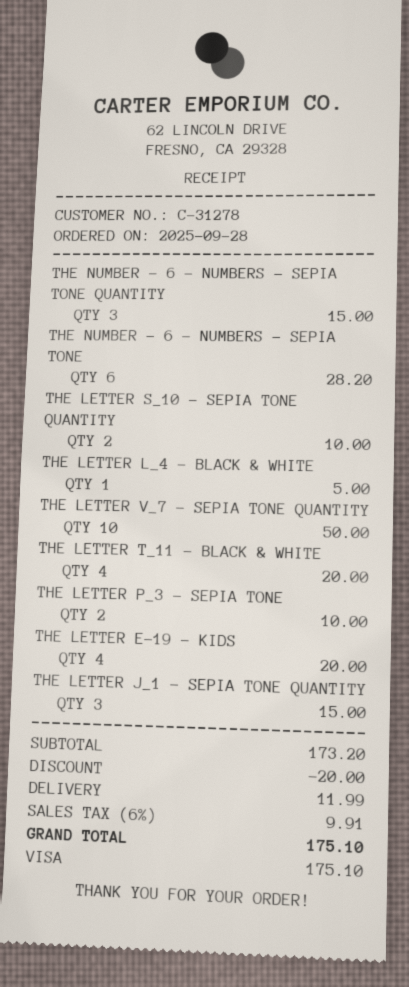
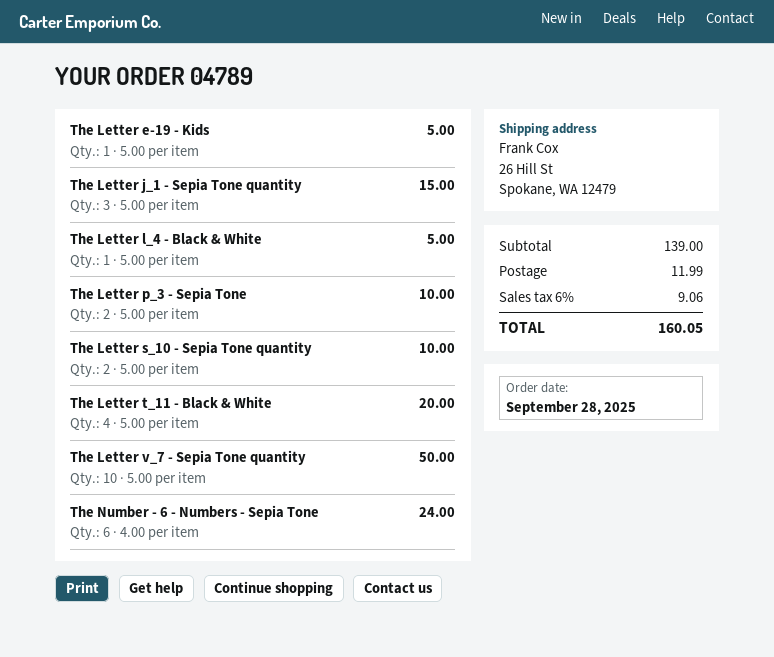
THE NUMBER - 6 - NUMBERS - SEPIA TONE QUANTITY: 3 for 15.00 -> none
THE NUMBER - 6 - NUMBERS - SEPIA TONE: 6 for 28.20 -> 6 for 24.00
THE LETTER E-19 - KIDS: 4 for 20.00 -> 1 for 5.00
subtotal: 173.20 -> 139.00
discount: 20.00 -> none
tax: 6% = 9.91 -> 6% = 9.06
total: 175.10 -> 160.05

